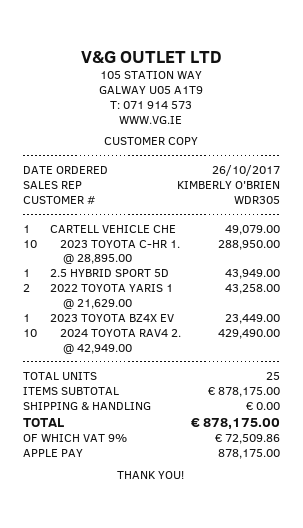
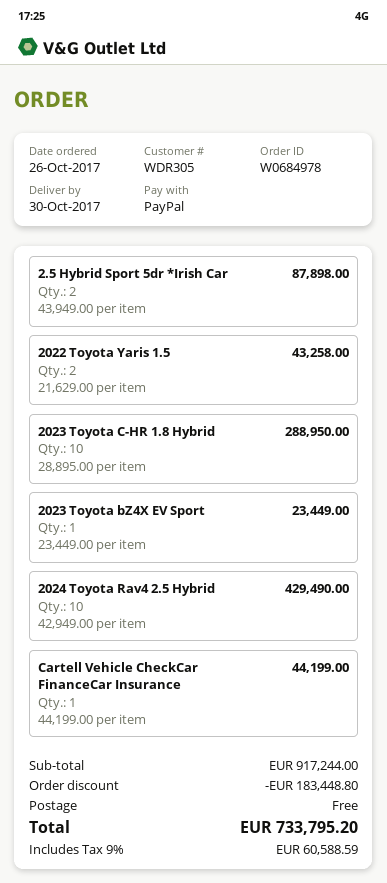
payment method: Apple Pay -> PayPal
CARTELL VEHICLE CHE: 1 x 49079.00 = 49079.00 -> 1 x 44199.00 = 44199.00
2.5 HYBRID SPORT 5D: 1 x 43949.00 = 43949.00 -> 2 x 43949.00 = 87898.00
subtotal: 878175.00 -> 917244.00
discount: none -> 183448.80
tax: 9% = 72509.86 -> 9% = 60588.59
total: 878175.00 -> 733795.20

